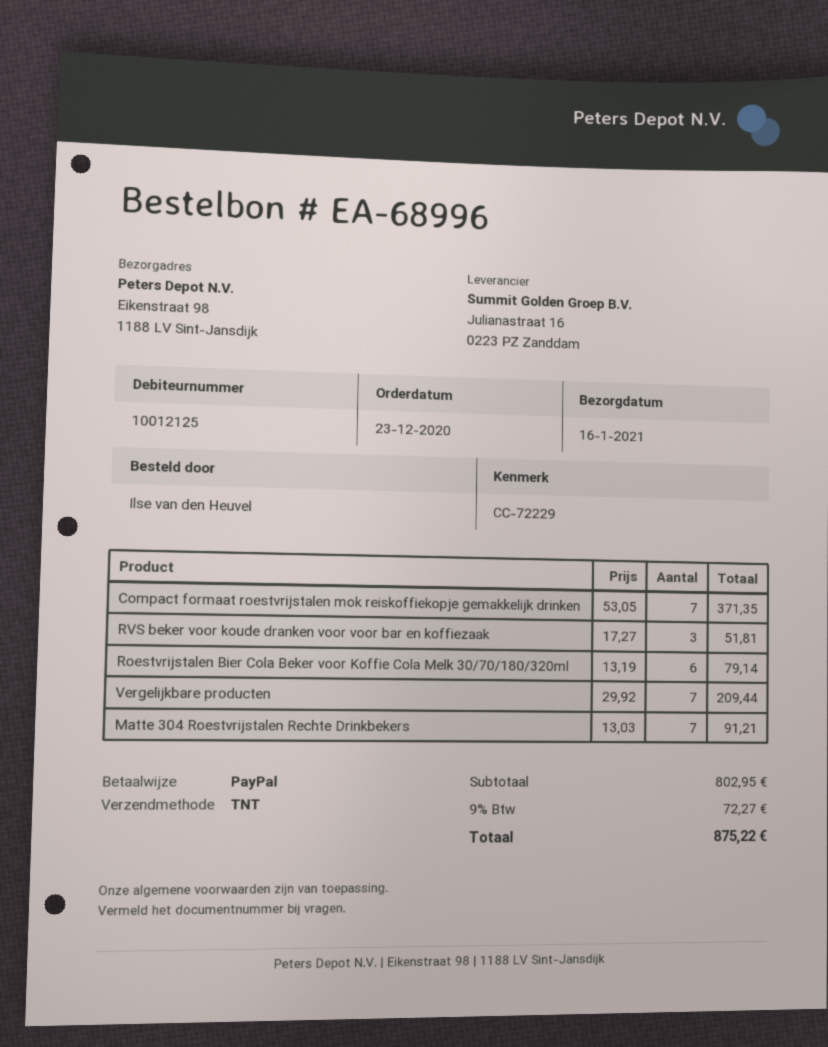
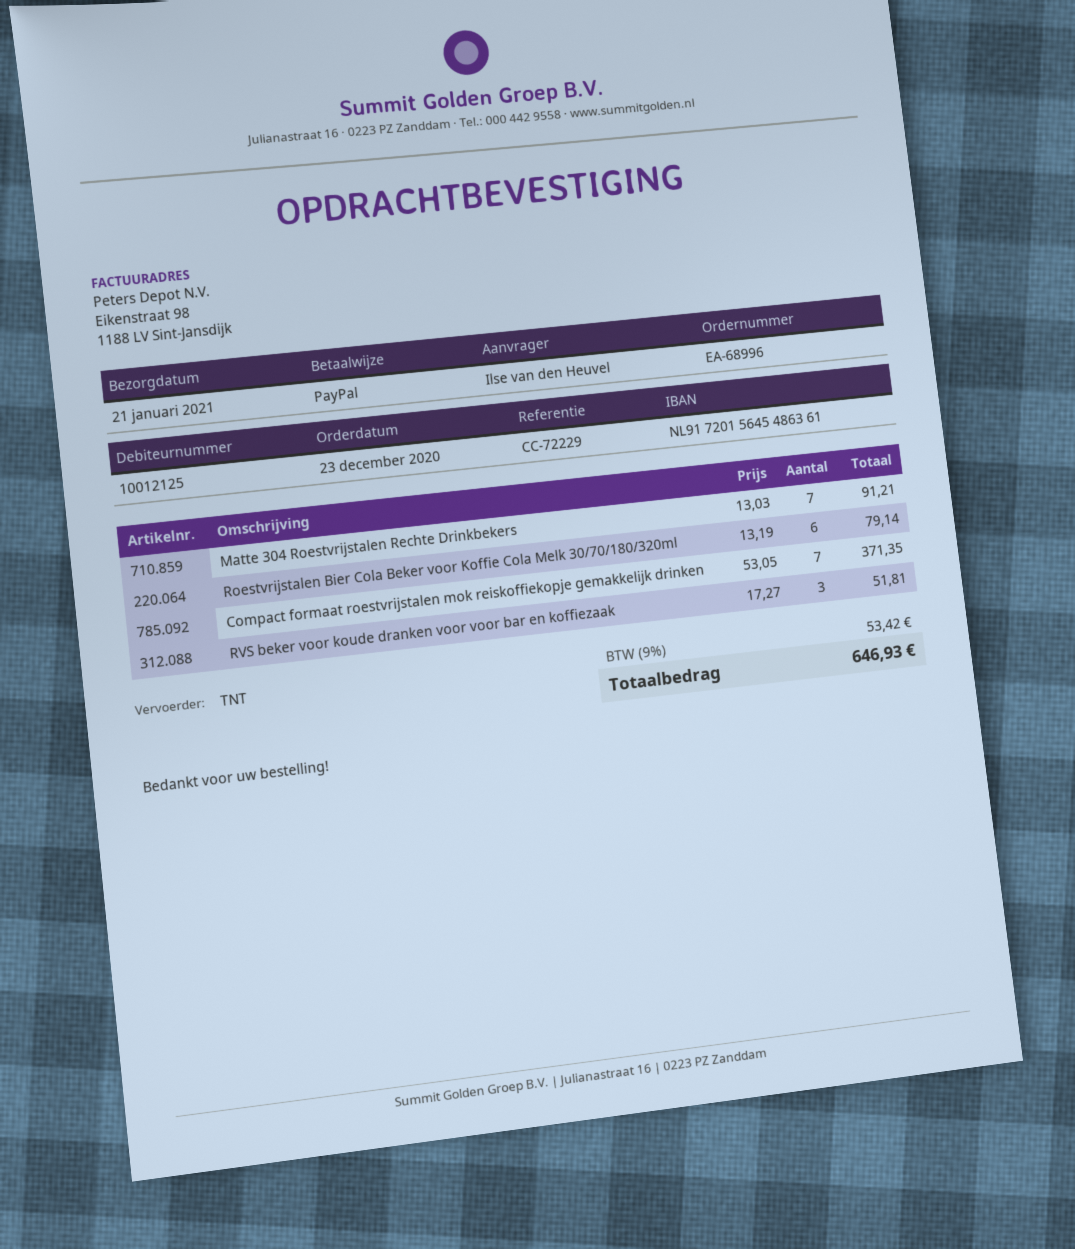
delivery date: 2021-01-16 -> 2021-01-21
Vergelijkbare producten: 7 x 29.92 = 209.44 -> none
tax: 9% = 72.27 -> 9% = 53.42
total: 875.22 -> 646.93

